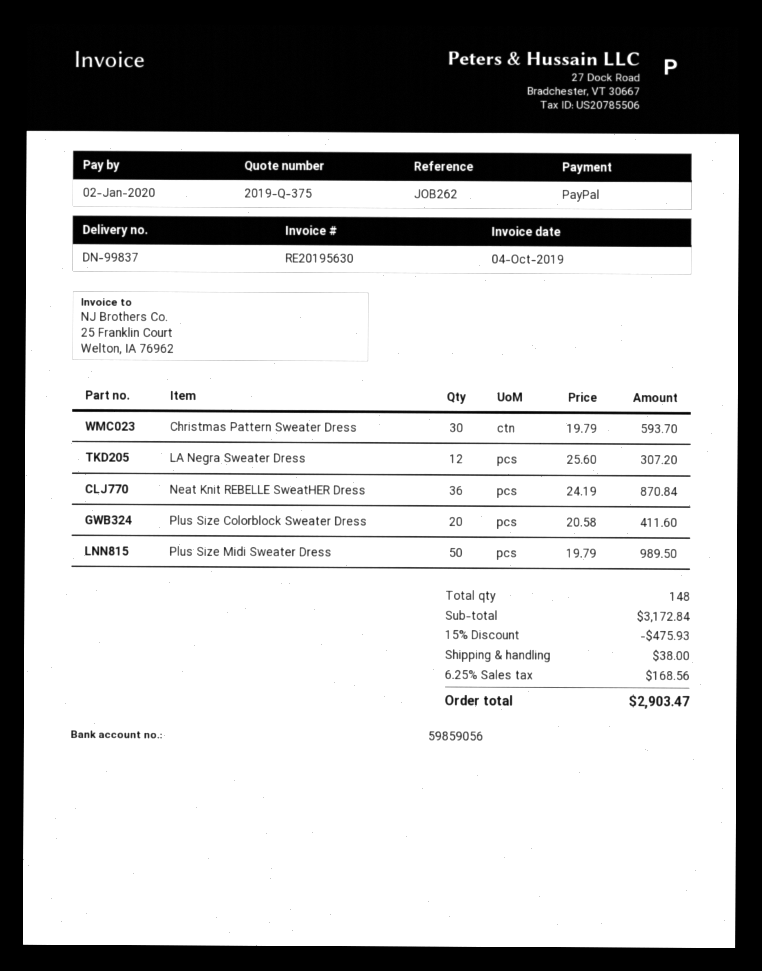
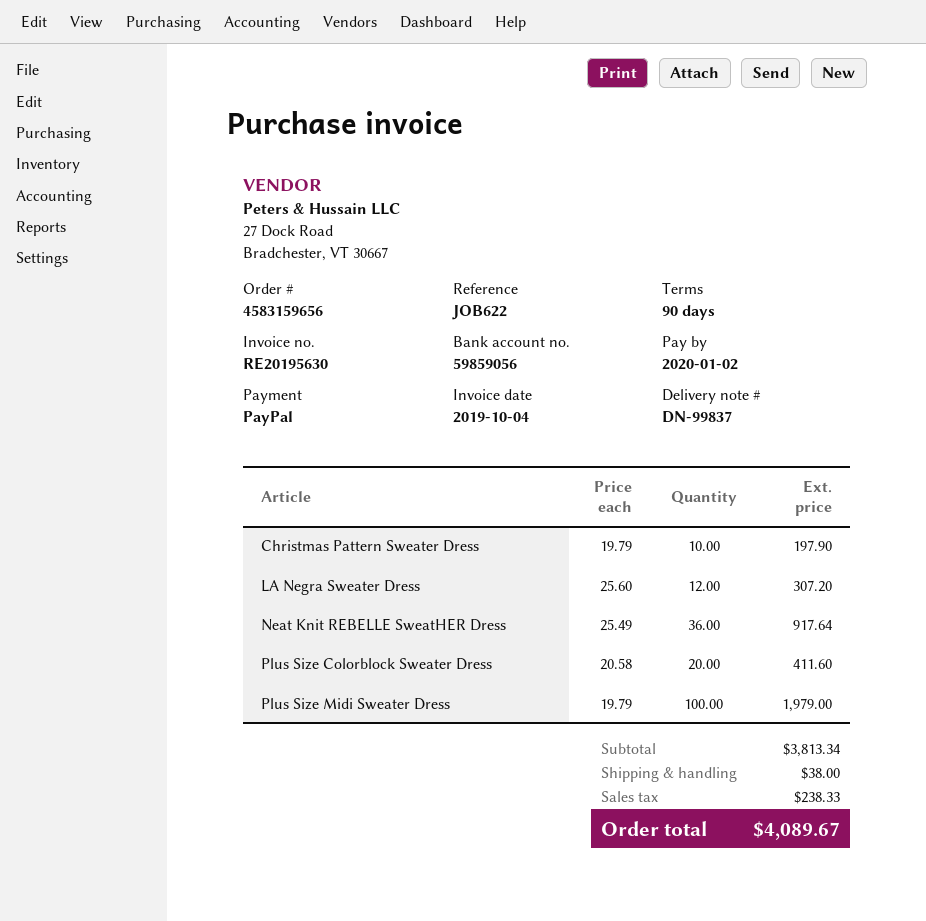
reference: JOB262 -> JOB622
Christmas Pattern Sweater Dress: 30 x 19.79 = 593.70 -> 10 x 19.79 = 197.90
Neat Knit REBELLE SweatHER Dress: 36 x 24.19 = 870.84 -> 36 x 25.49 = 917.64
Plus Size Midi Sweater Dress: 50 x 19.79 = 989.50 -> 100 x 19.79 = 1979.00
subtotal: 3172.84 -> 3813.34
discount: 15% = 475.93 -> none
tax: 168.56 -> 238.33
total: 2903.47 -> 4089.67

